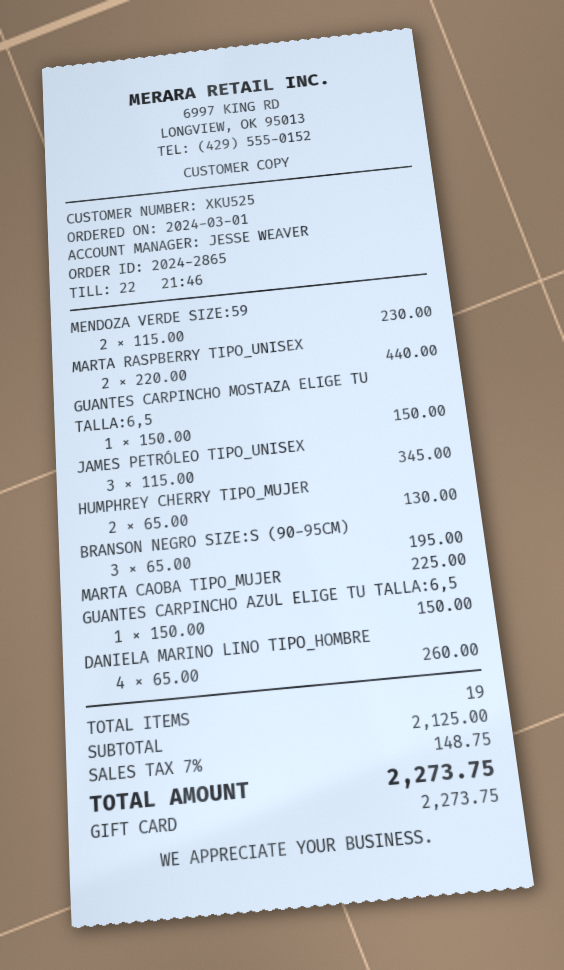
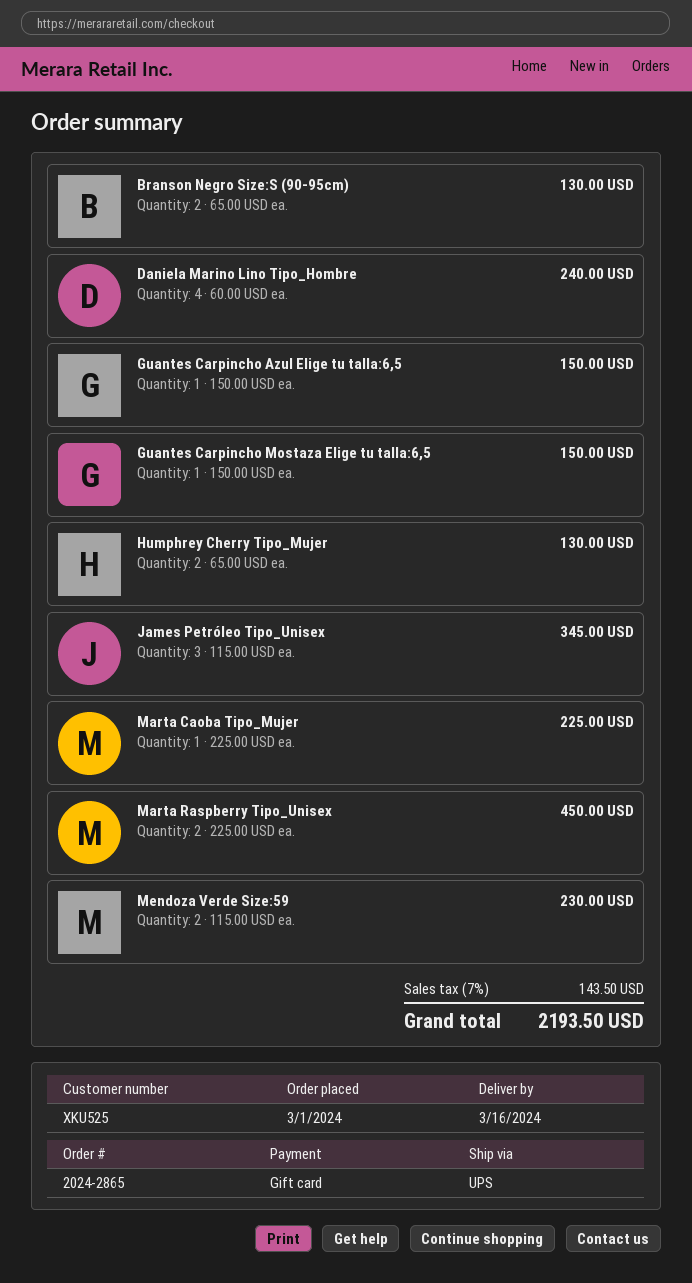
MARTA RASPBERRY TIPO_UNISEX: 2 x 220.00 = 440.00 -> 2 x 225.00 = 450.00
BRANSON NEGRO SIZE:S (90-95CM): 3 x 65.00 = 195.00 -> 2 x 65.00 = 130.00
DANIELA MARINO LINO TIPO_HOMBRE: 4 x 65.00 = 260.00 -> 4 x 60.00 = 240.00
tax: 7% = 148.75 -> 7% = 143.50
total: 2273.75 -> 2193.50

